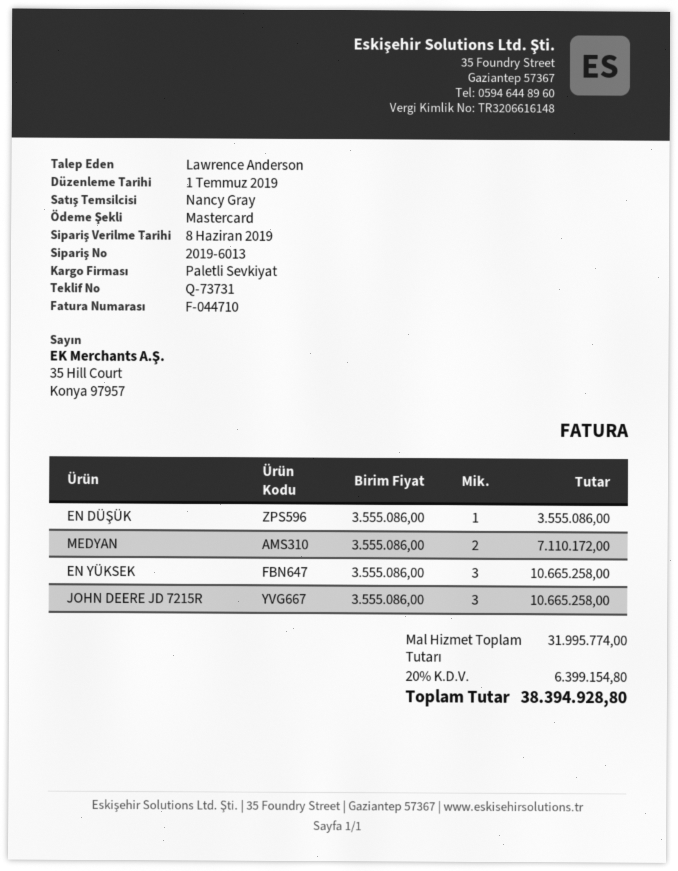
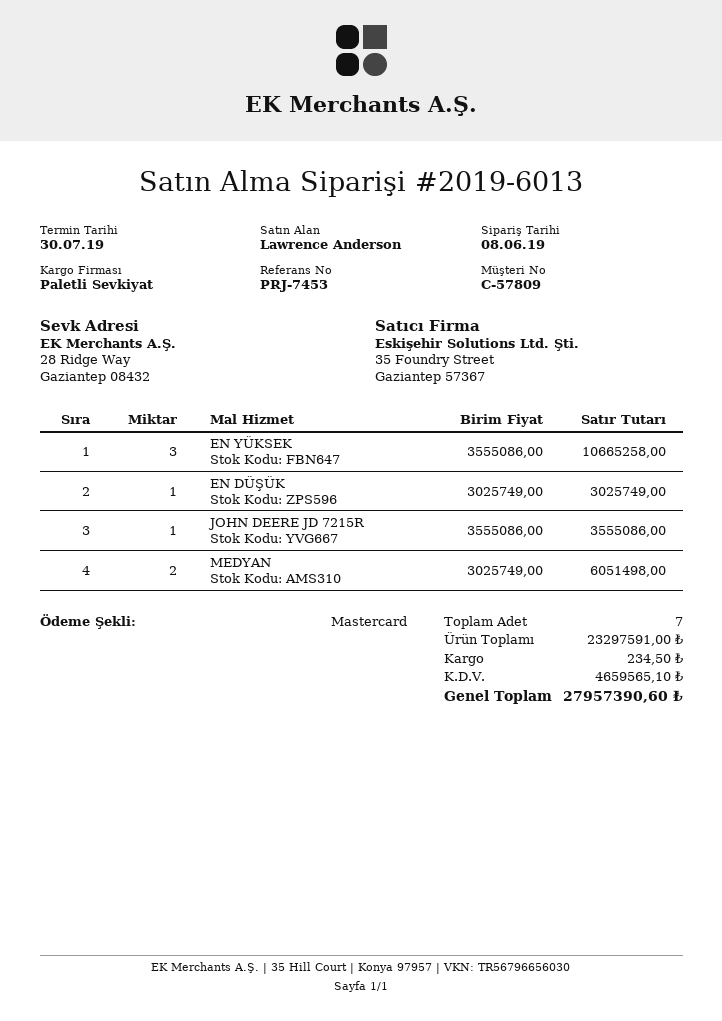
EN DÜŞÜK: 1 x 3555086.00 = 3555086.00 -> 1 x 3025749.00 = 3025749.00
MEDYAN: 2 x 3555086.00 = 7110172.00 -> 2 x 3025749.00 = 6051498.00
JOHN DEERE JD 7215R: 3 x 3555086.00 = 10665258.00 -> 1 x 3555086.00 = 3555086.00
subtotal: 31995774.00 -> 23297591.00
shipping: none -> 234.50
tax: 6399154.80 -> 4659565.10
total: 38394928.80 -> 27957390.60

